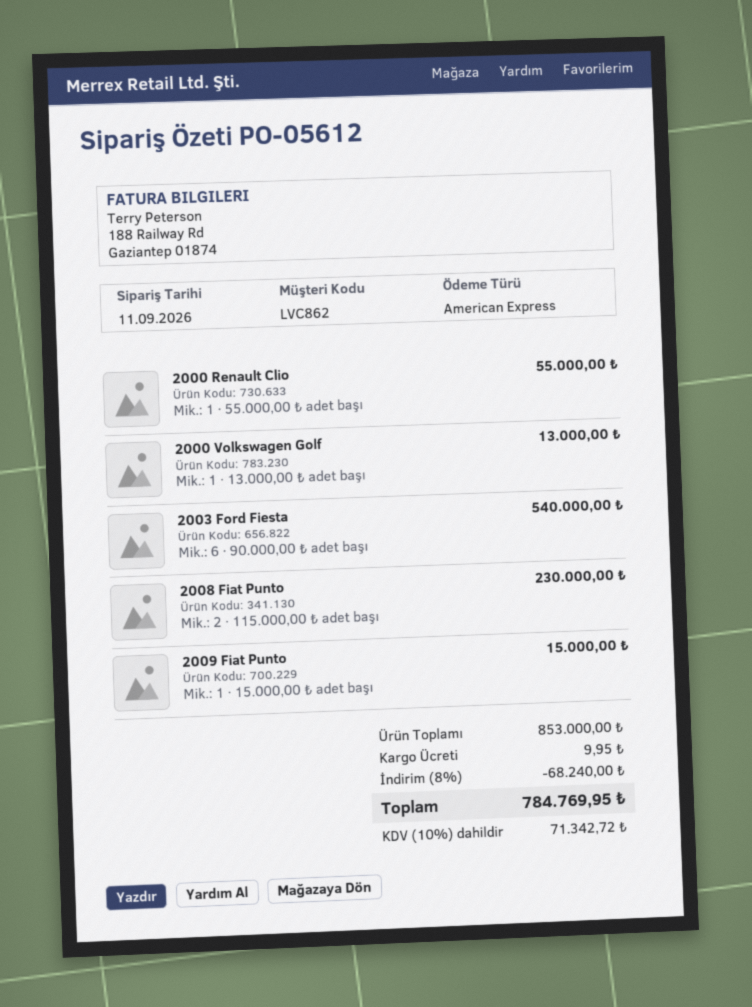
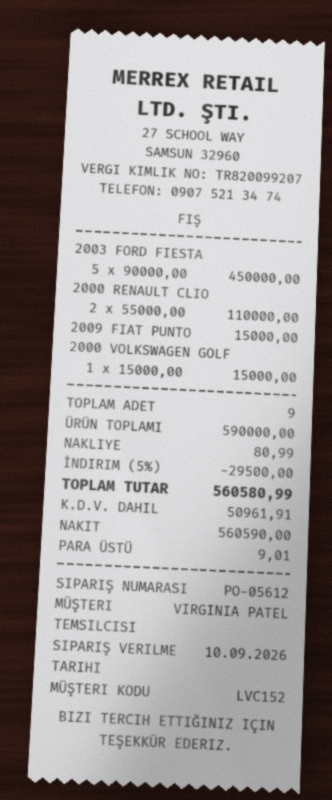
order date: 2026-09-11 -> 2026-09-10
customer number: LVC862 -> LVC152
payment method: American Express -> cash
2000 Renault Clio: 1 x 55000.00 = 55000.00 -> 2 x 55000.00 = 110000.00
2000 Volkswagen Golf: 1 x 13000.00 = 13000.00 -> 1 x 15000.00 = 15000.00
2003 Ford Fiesta: 6 x 90000.00 = 540000.00 -> 5 x 90000.00 = 450000.00
2008 Fiat Punto: 2 x 115000.00 = 230000.00 -> none
subtotal: 853000.00 -> 590000.00
discount: 8% = 68240.00 -> 5% = 29500.00
shipping: 9.95 -> 80.99
tax: 71342.72 -> 50961.91
total: 784769.95 -> 560580.99

